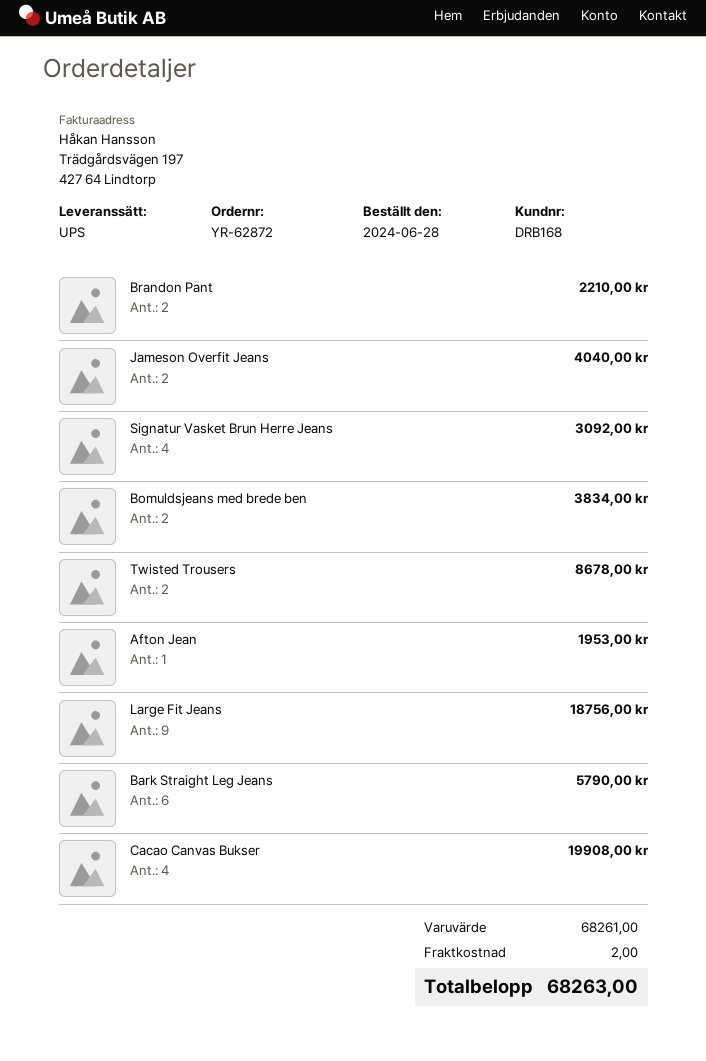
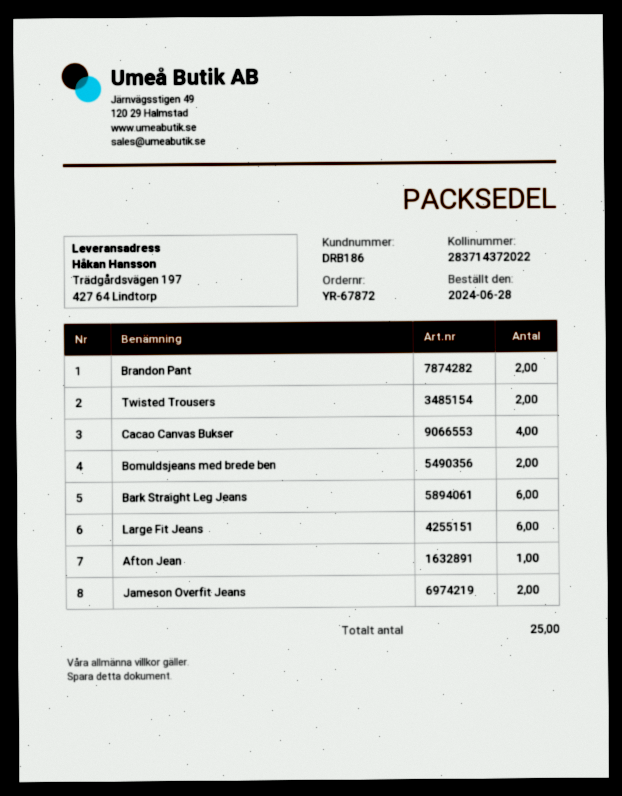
order number: YR-62872 -> YR-67872
customer number: DRB168 -> DRB186
Signatur Vasket Brun Herre Jeans: 4 -> none
Large Fit Jeans: 9 -> 6

